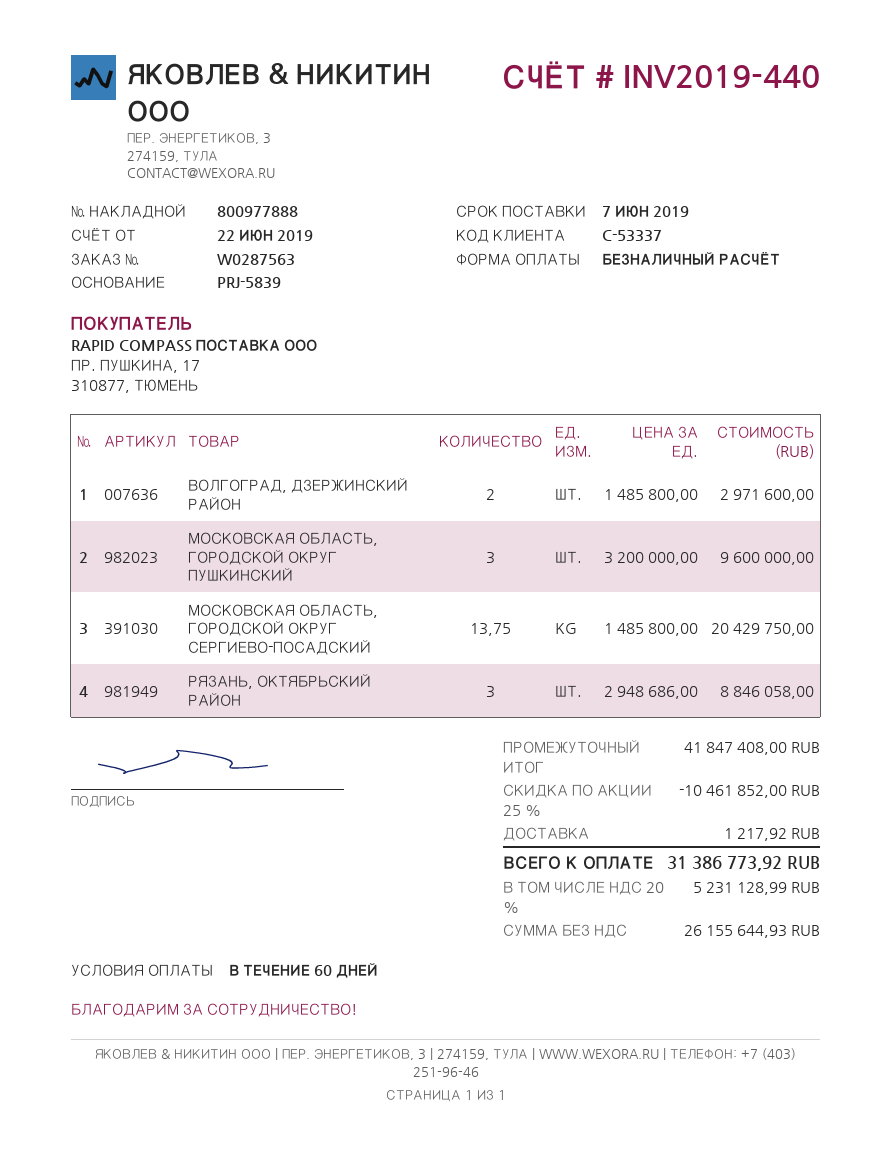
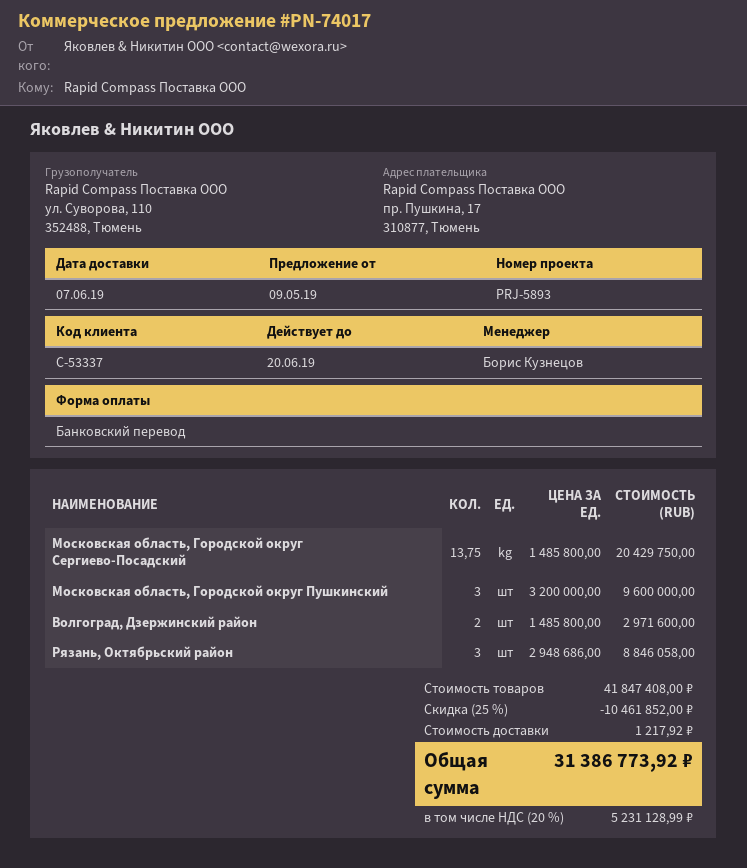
reference: PRJ-5839 -> PRJ-5893

